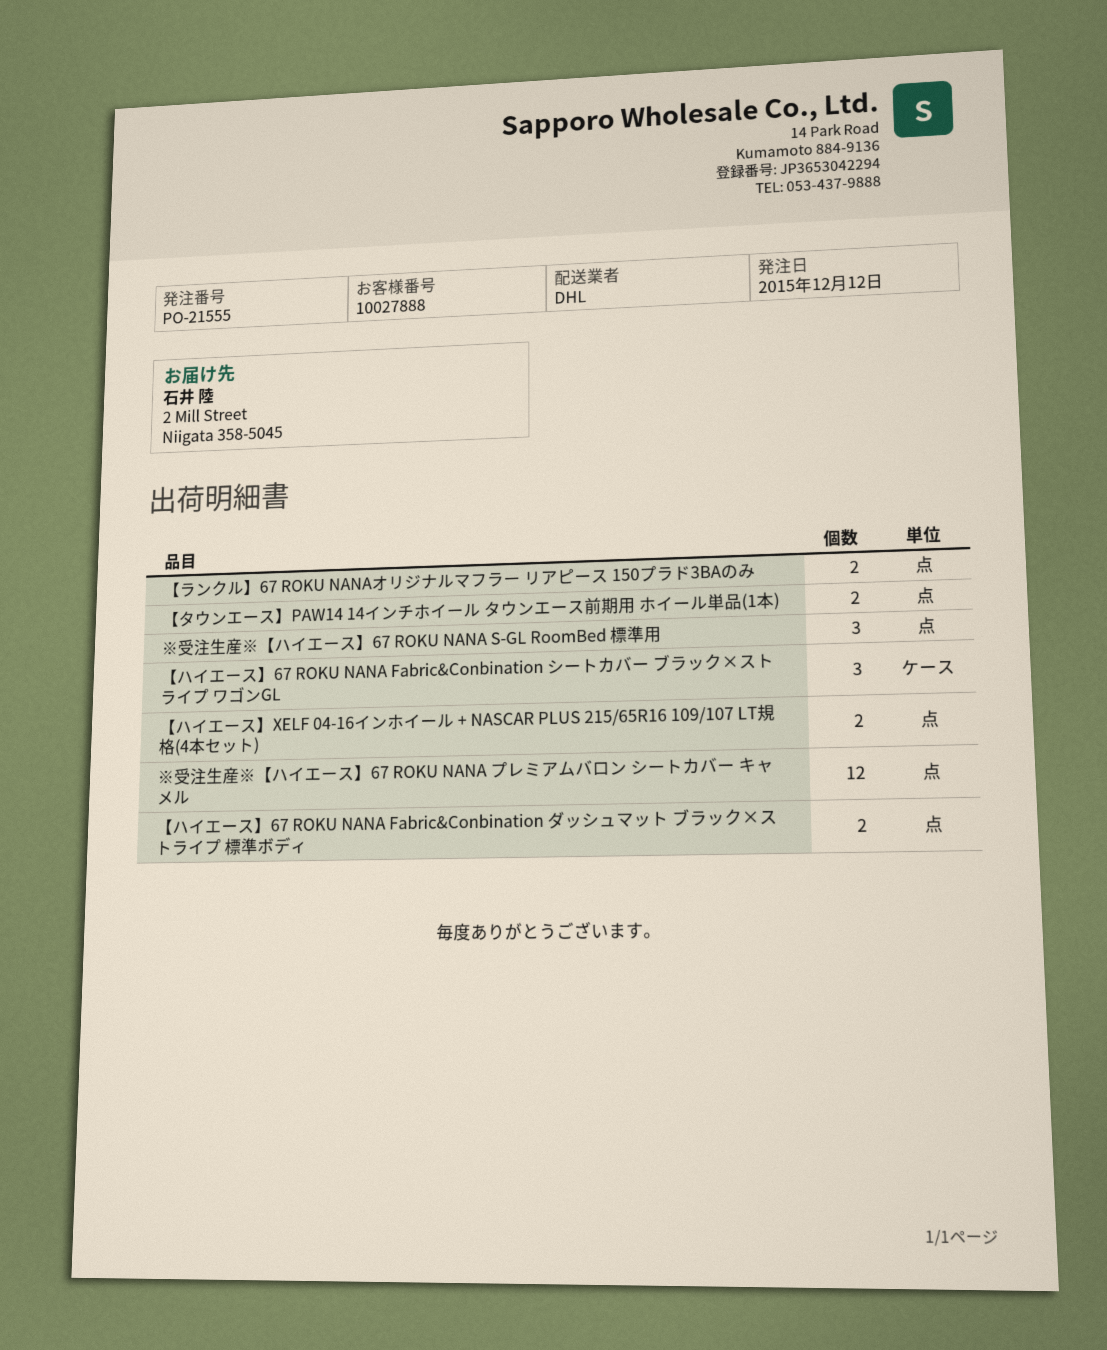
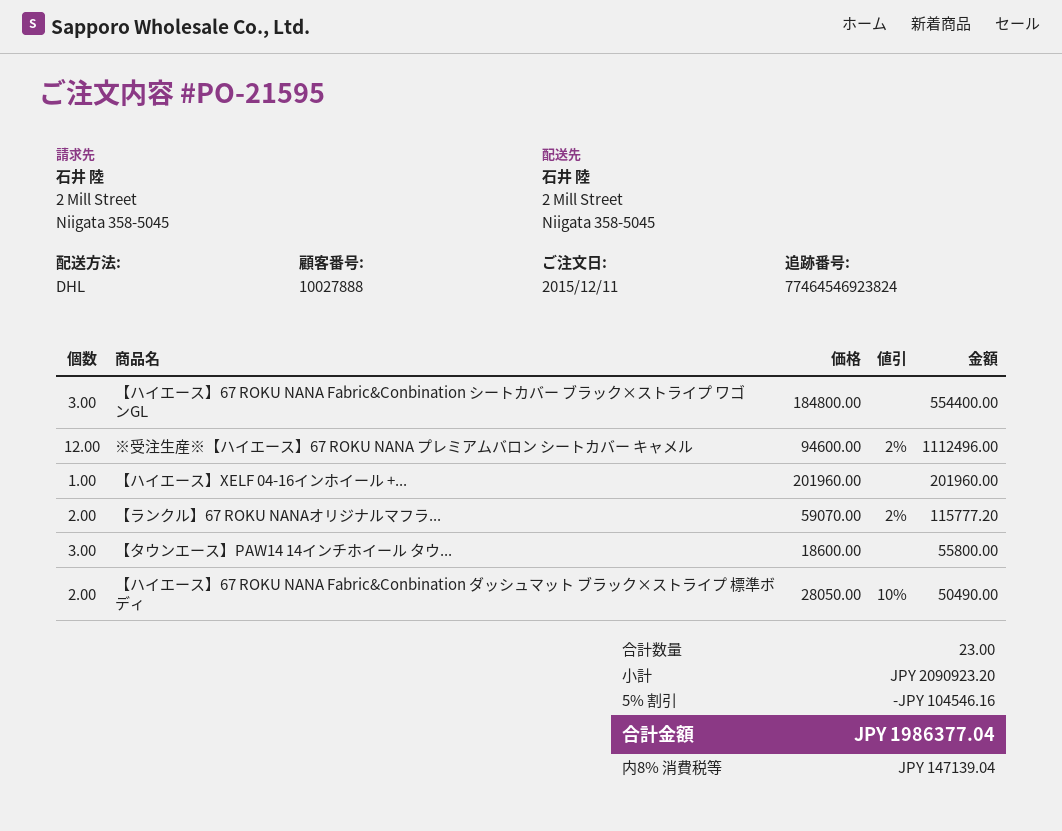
order number: PO-21555 -> PO-21595
order date: 2015-12-12 -> 2015-12-11
【タウンエース】PAW14 14インチホイール タウンエース前期用 ホイール単品(1本): 2 -> 3
※受注生産※【ハイエース】67 ROKU NANA S-GL RoomBed 標準用: 3 -> none
【ハイエース】XELF 04-16インホイール + NASCAR PLUS 215/65R16 109/107 LT規格(4本セット): 2 -> 1

